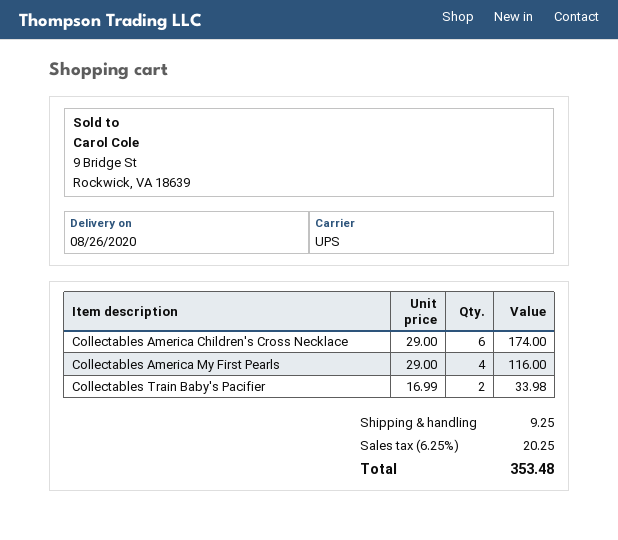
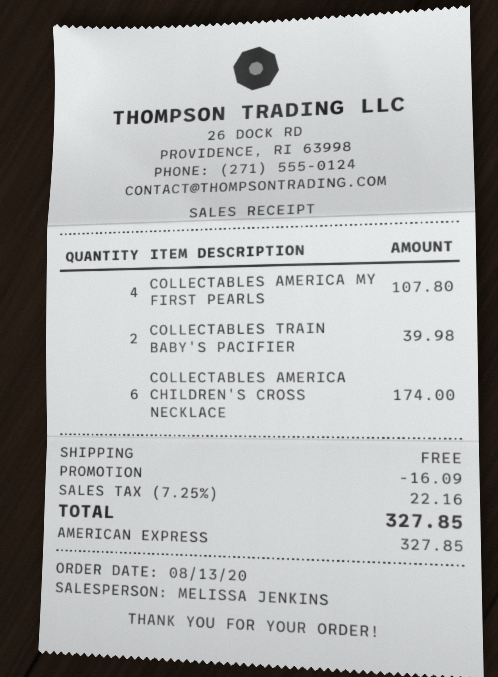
Collectables America My First Pearls: 4 for 116.00 -> 4 for 107.80
Collectables Train Baby's Pacifier: 2 for 33.98 -> 2 for 39.98
discount: none -> 16.09
shipping: 9.25 -> 0.00
tax: 6.25% = 20.25 -> 7.25% = 22.16
total: 353.48 -> 327.85

